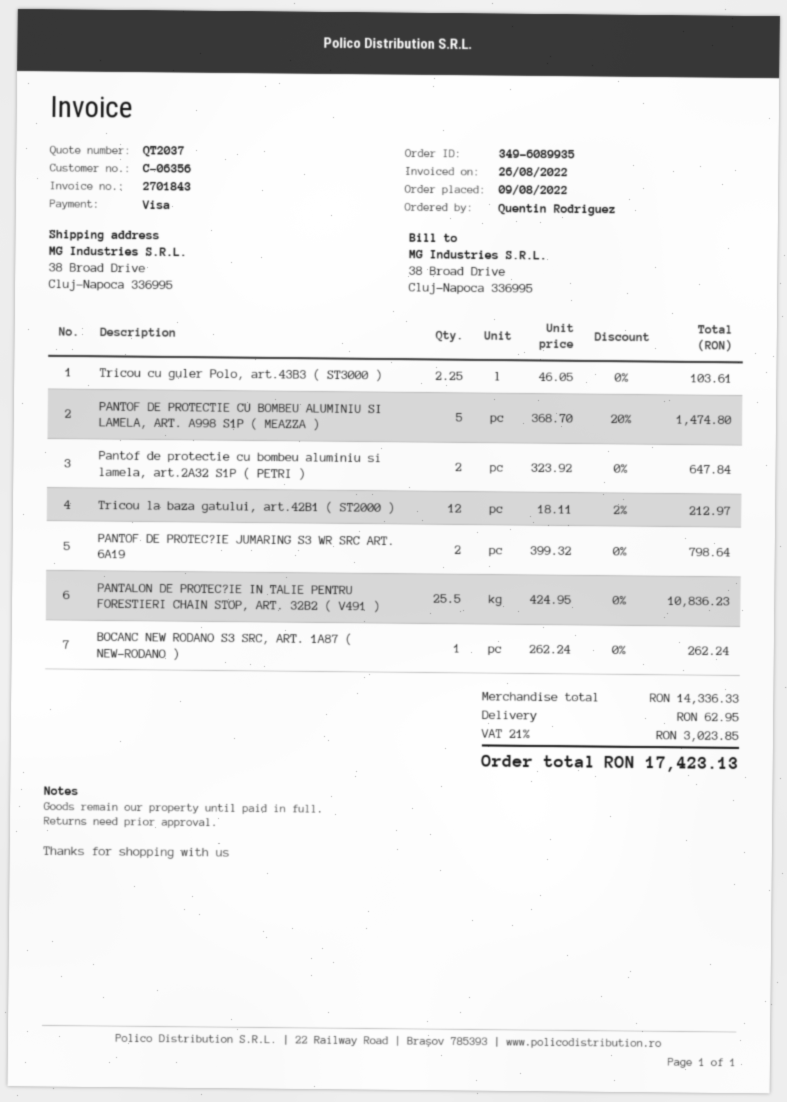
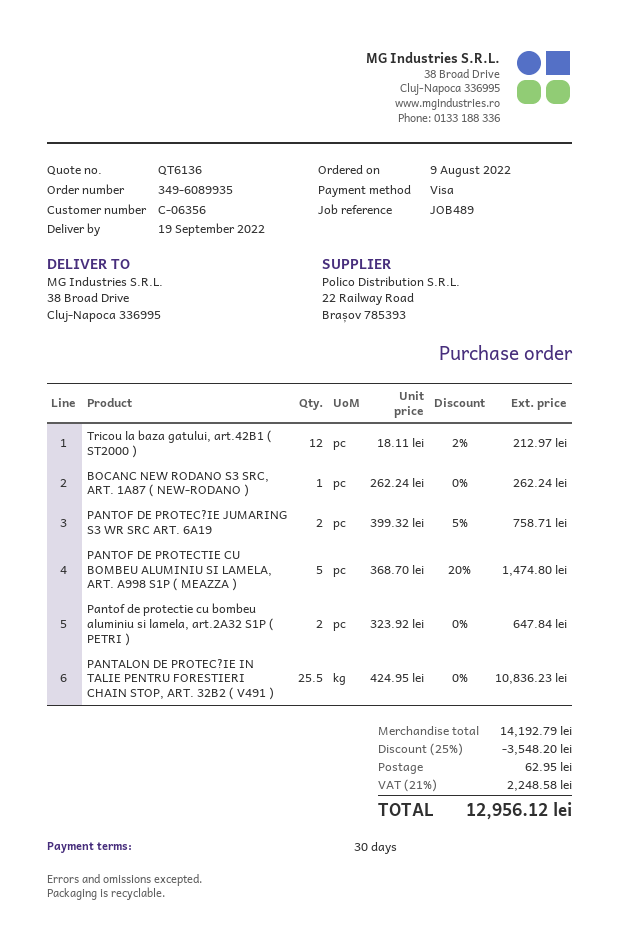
quote number: QT2037 -> QT6136
Tricou cu guler Polo, art.43B3 ( ST3000 ): 2.25 x 46.05 = 103.61 -> none
PANTOF DE PROTEC?IE JUMARING S3 WR SRC ART. 6A19: 2 x 399.32 = 798.64 -> 2 x 399.32 - 5% = 758.71
subtotal: 14336.33 -> 14192.79
discount: none -> 25% = 3548.20
tax: 21% = 3023.85 -> 21% = 2248.58
total: 17423.13 -> 12956.12

